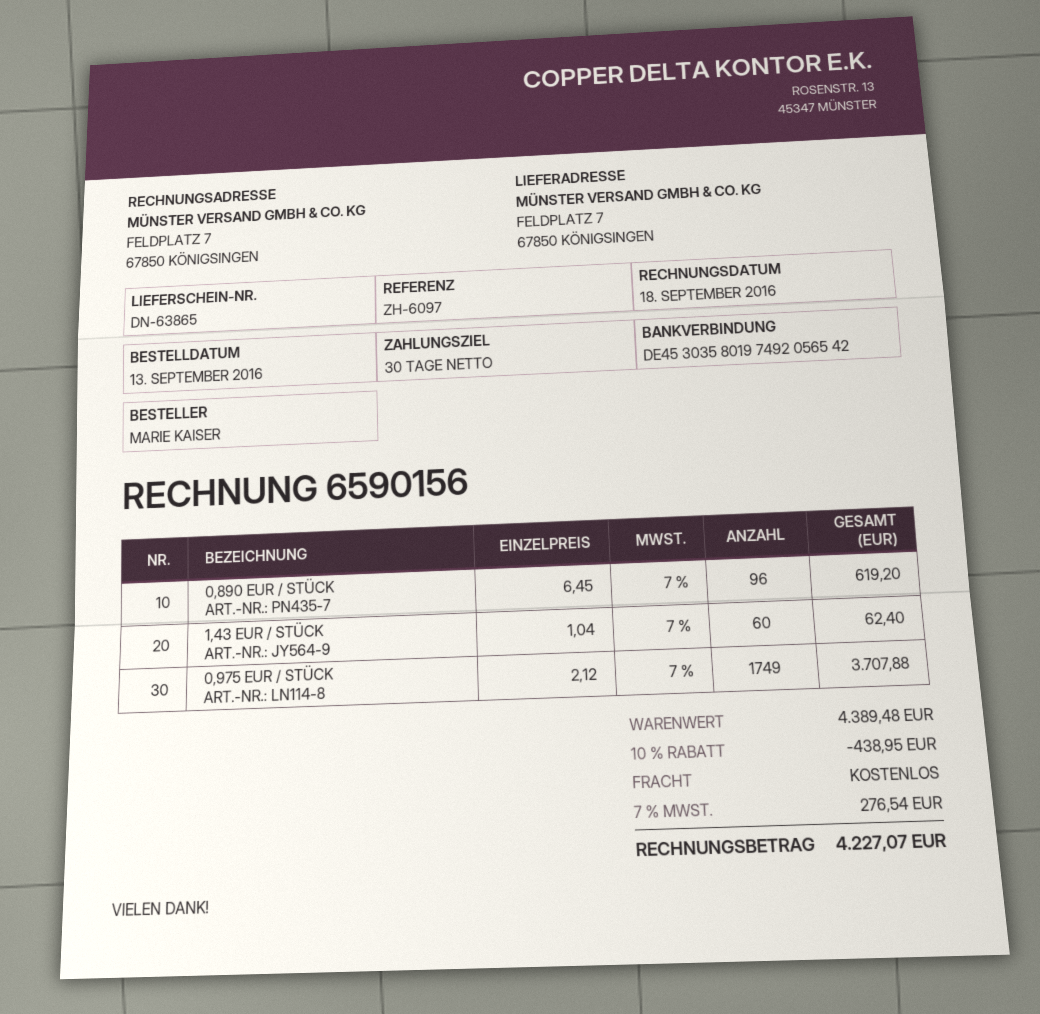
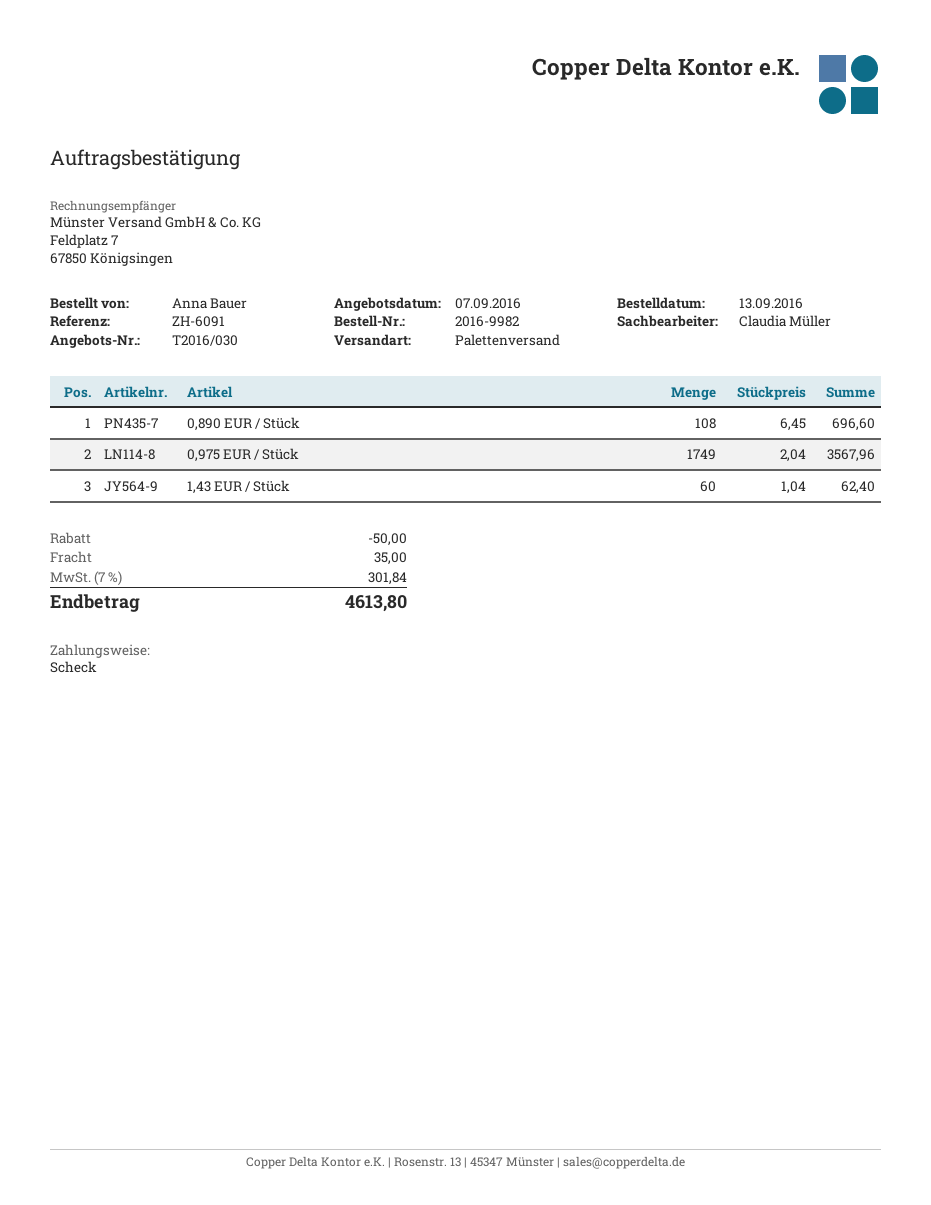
reference: ZH-6097 -> ZH-6091
ordered by: MARIE KAISER -> Anna Bauer
0,890 EUR / STÜCK: 96 x 6.45 = 619.20 -> 108 x 6.45 = 696.60
0,975 EUR / STÜCK: 1749 x 2.12 = 3707.88 -> 1749 x 2.04 = 3567.96
discount: 438.95 -> 50.00
shipping: 0.00 -> 35.00
tax: 7% = 276.54 -> 7% = 301.84
total: 4227.07 -> 4613.80

